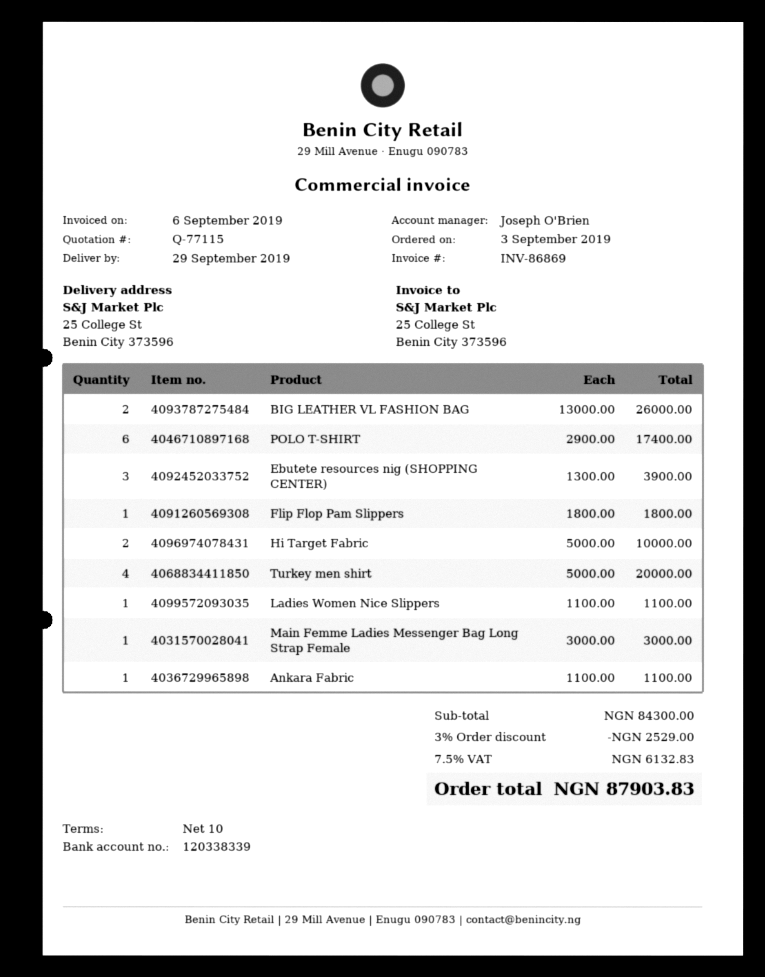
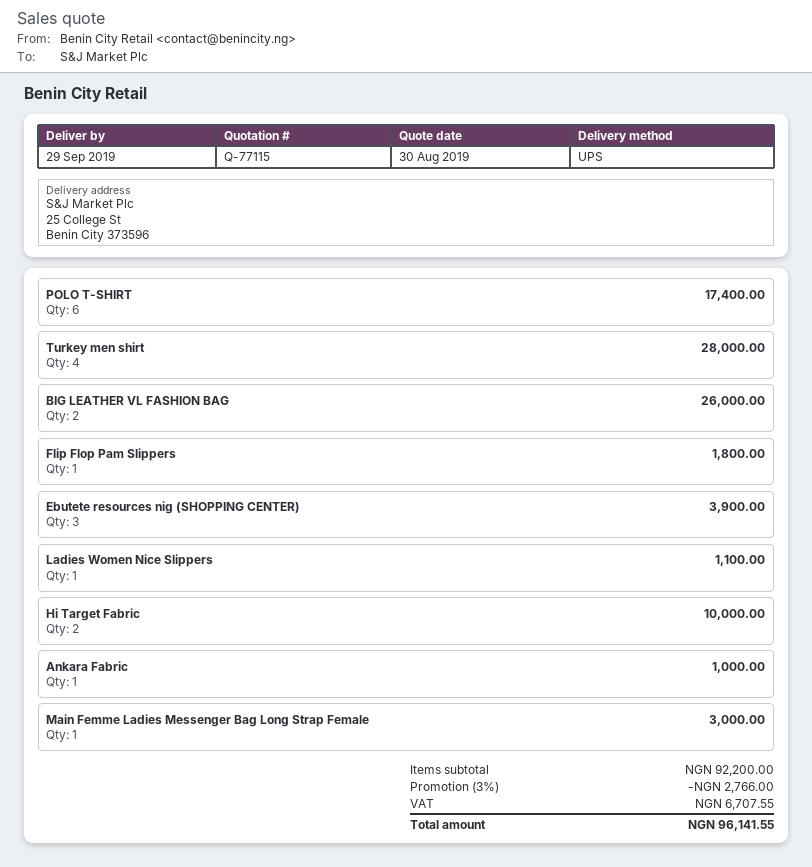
Turkey men shirt: 4 for 20000.00 -> 4 for 28000.00
Ankara Fabric: 1 for 1100.00 -> 1 for 1000.00
subtotal: 84300.00 -> 92200.00
discount: 3% = 2529.00 -> 3% = 2766.00
tax: 6132.83 -> 6707.55
total: 87903.83 -> 96141.55

